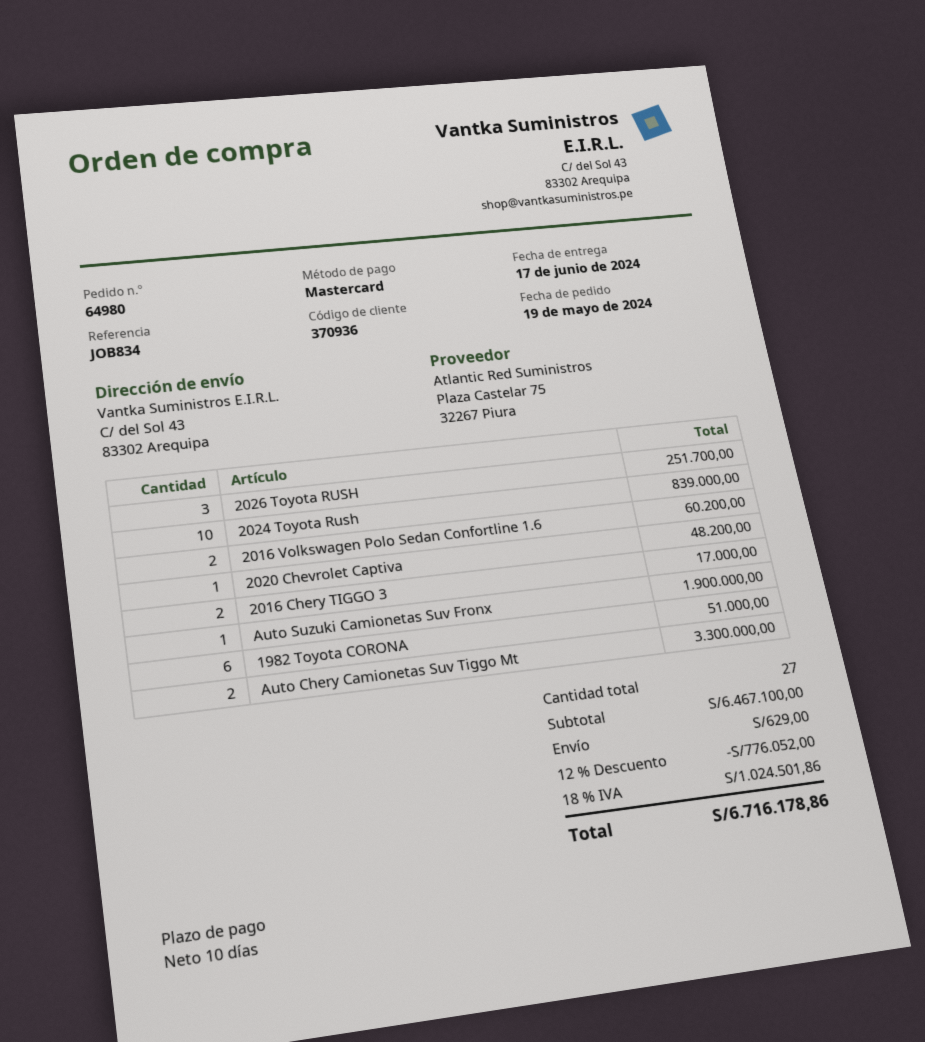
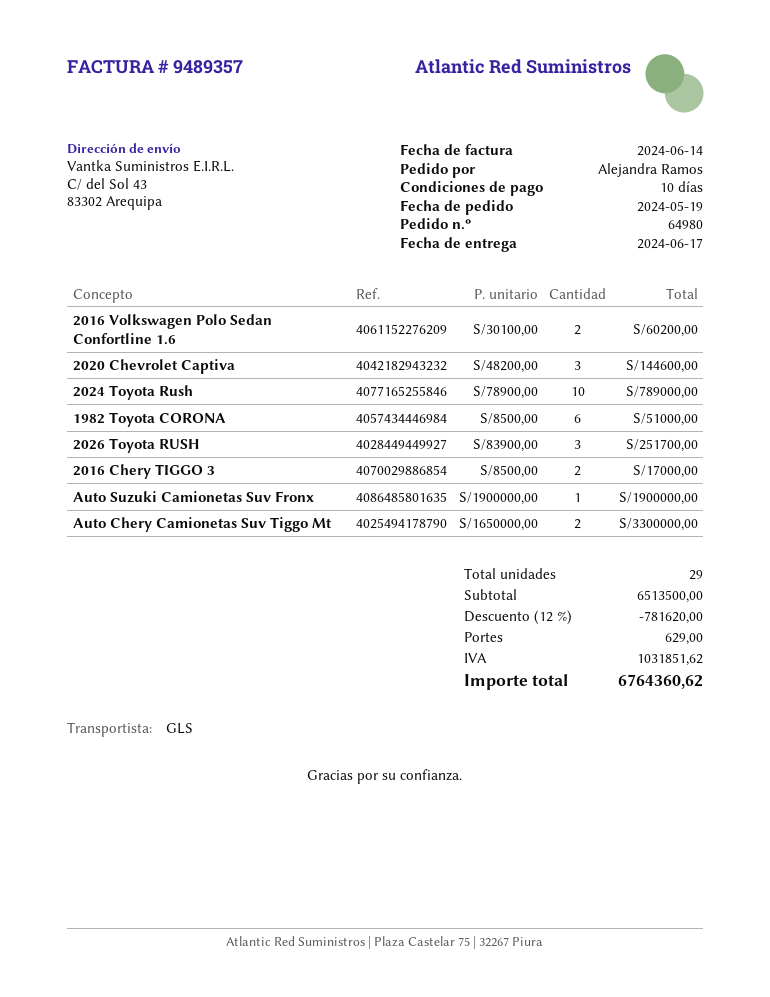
2024 Toyota Rush: 10 for 839000.00 -> 10 for 789000.00
2020 Chevrolet Captiva: 1 for 48200.00 -> 3 for 144600.00
total quantity: 27 -> 29
subtotal: 6467100.00 -> 6513500.00
discount: 12% = 776052.00 -> 12% = 781620.00
tax: 1024501.86 -> 1031851.62
total: 6716178.86 -> 6764360.62

